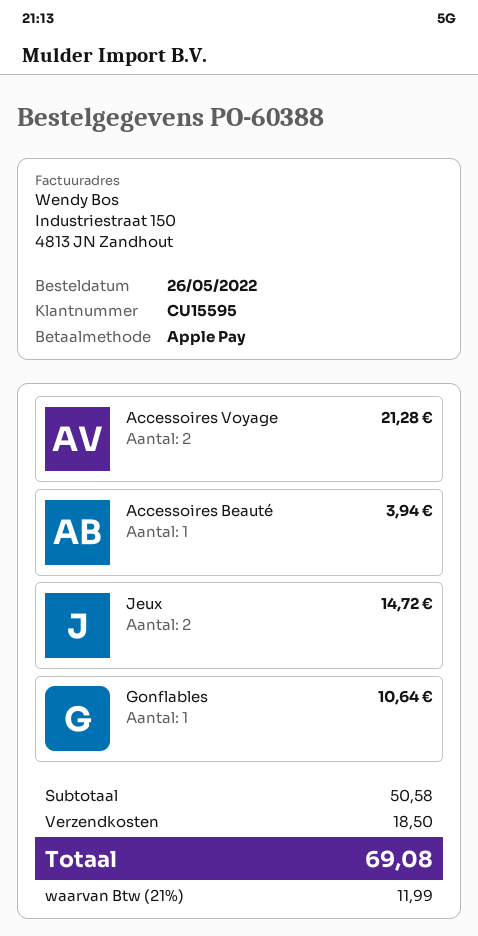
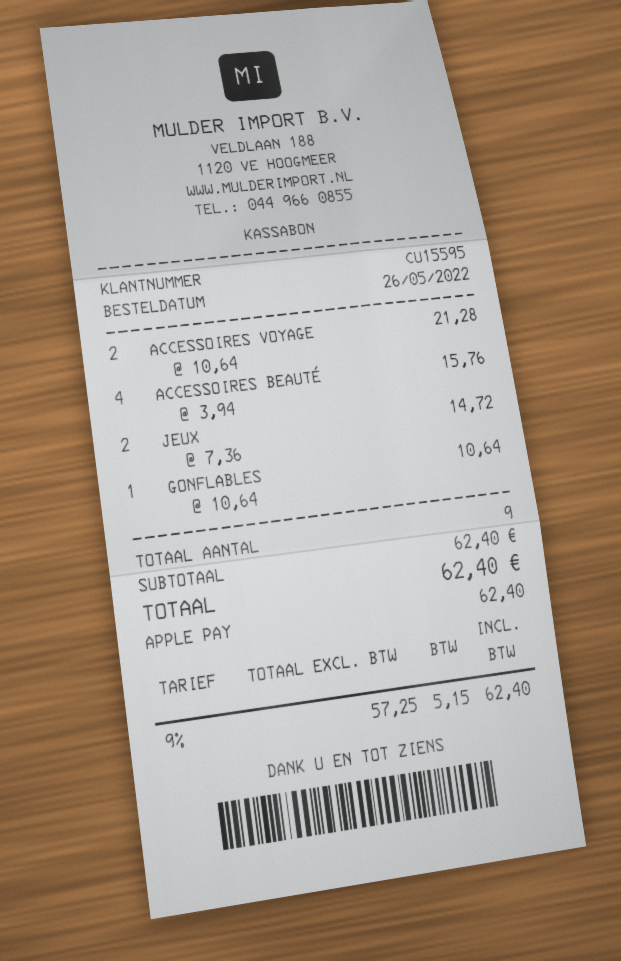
Accessoires Beauté: 1 for 3.94 -> 4 for 15.76
subtotal: 50.58 -> 62.40
shipping: 18.50 -> none
tax: 21% = 11.99 -> 9% = 5.15
total: 69.08 -> 62.40

